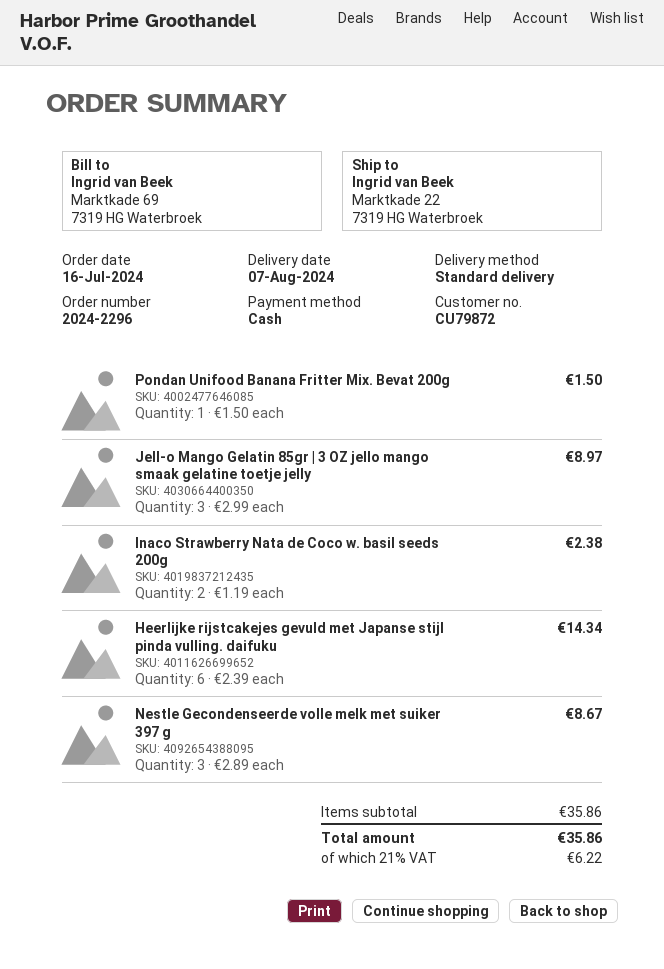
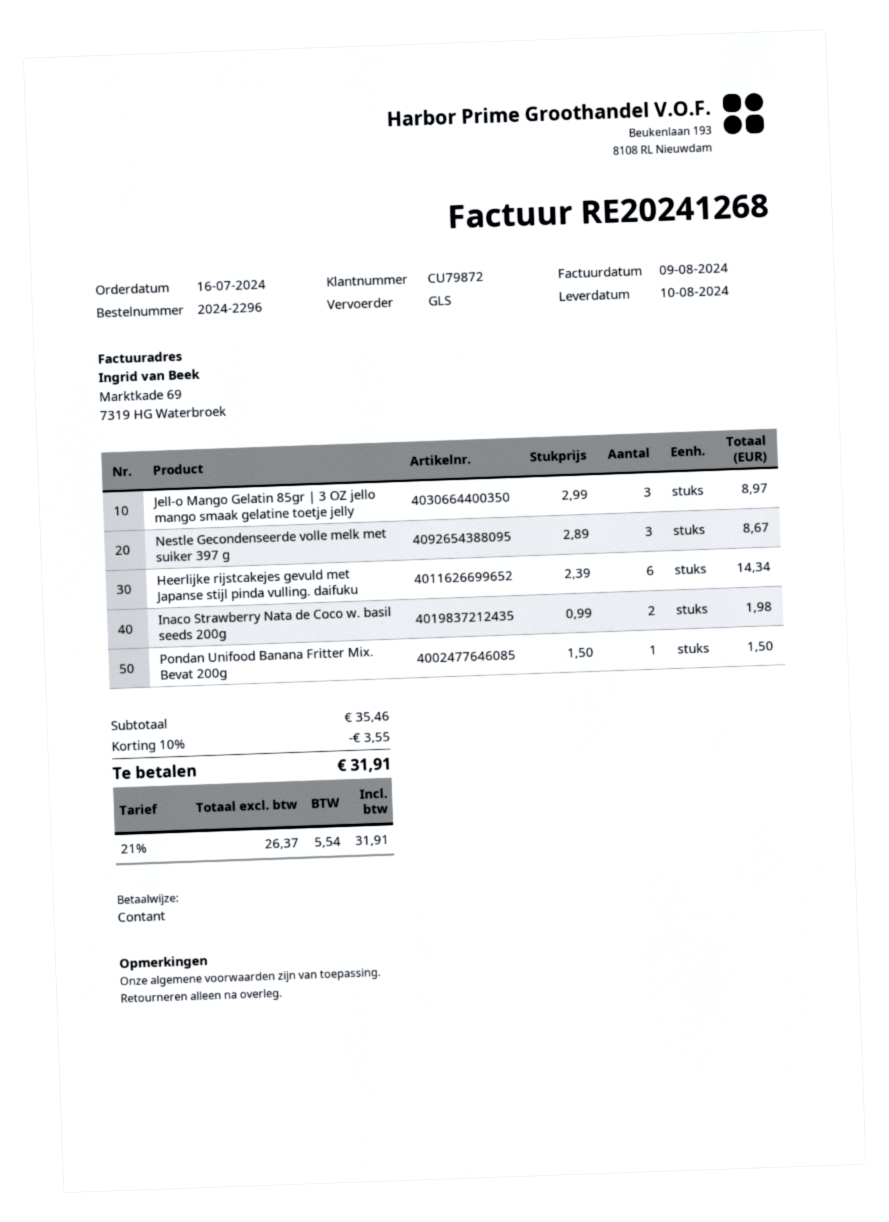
delivery date: 2024-08-07 -> 2024-08-10
shipping method: standard -> GLS
Inaco Strawberry Nata de Coco w. basil seeds 200g: 2 x 1.19 = 2.38 -> 2 x 0.99 = 1.98
subtotal: 35.86 -> 35.46
discount: none -> 10% = 3.55
tax: 21% = 6.22 -> 21% = 5.54
total: 35.86 -> 31.91

